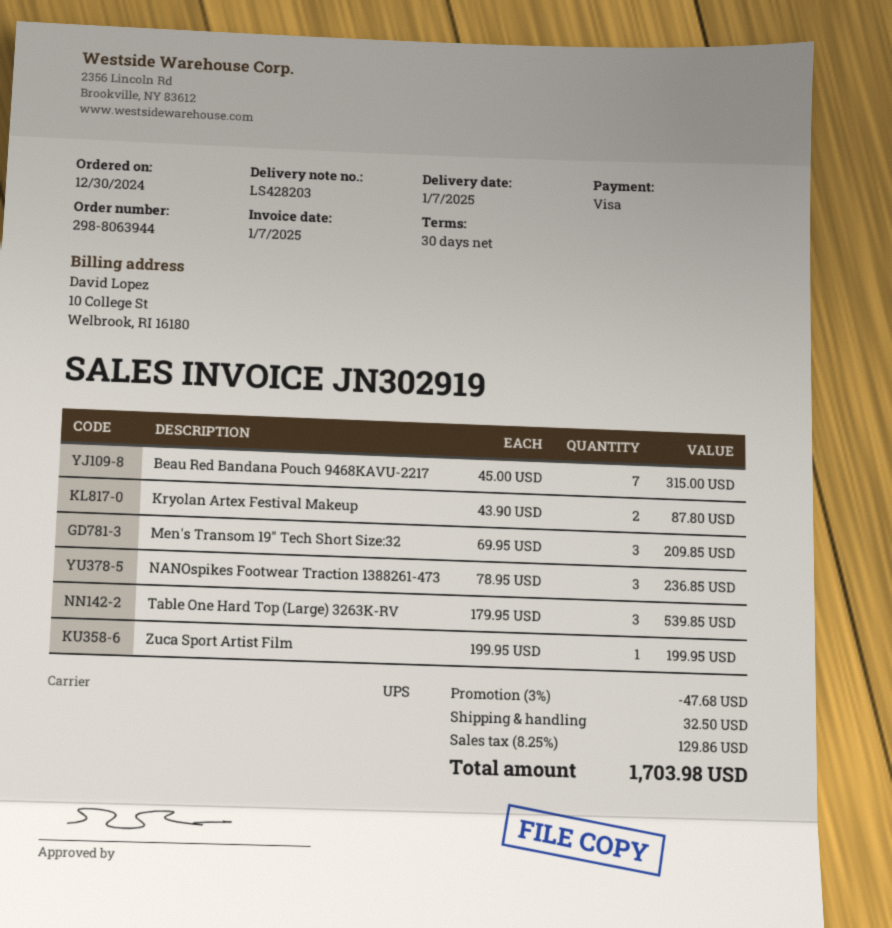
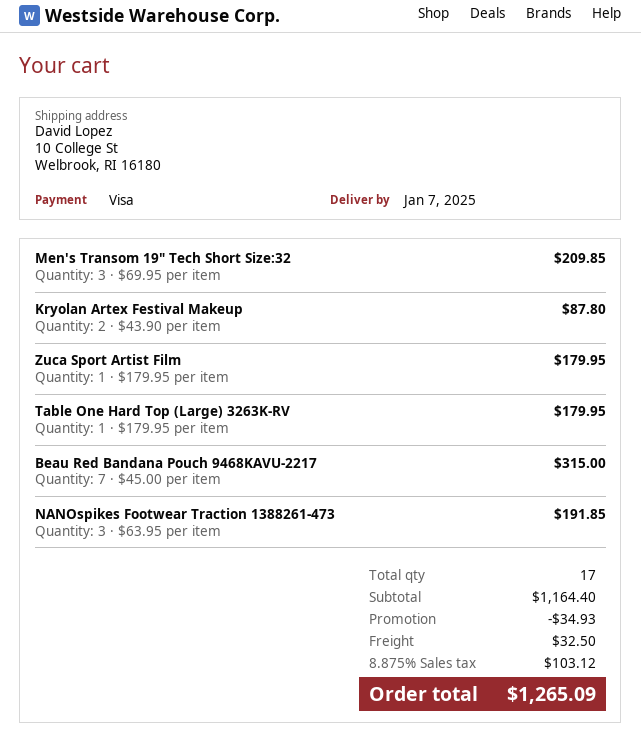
NANOspikes Footwear Traction 1388261-473: 3 x 78.95 = 236.85 -> 3 x 63.95 = 191.85
Table One Hard Top (Large) 3263K-RV: 3 x 179.95 = 539.85 -> 1 x 179.95 = 179.95
Zuca Sport Artist Film: 1 x 199.95 = 199.95 -> 1 x 179.95 = 179.95
discount: 47.68 -> 34.93
tax: 8.25% = 129.86 -> 8.875% = 103.12
total: 1703.98 -> 1265.09

